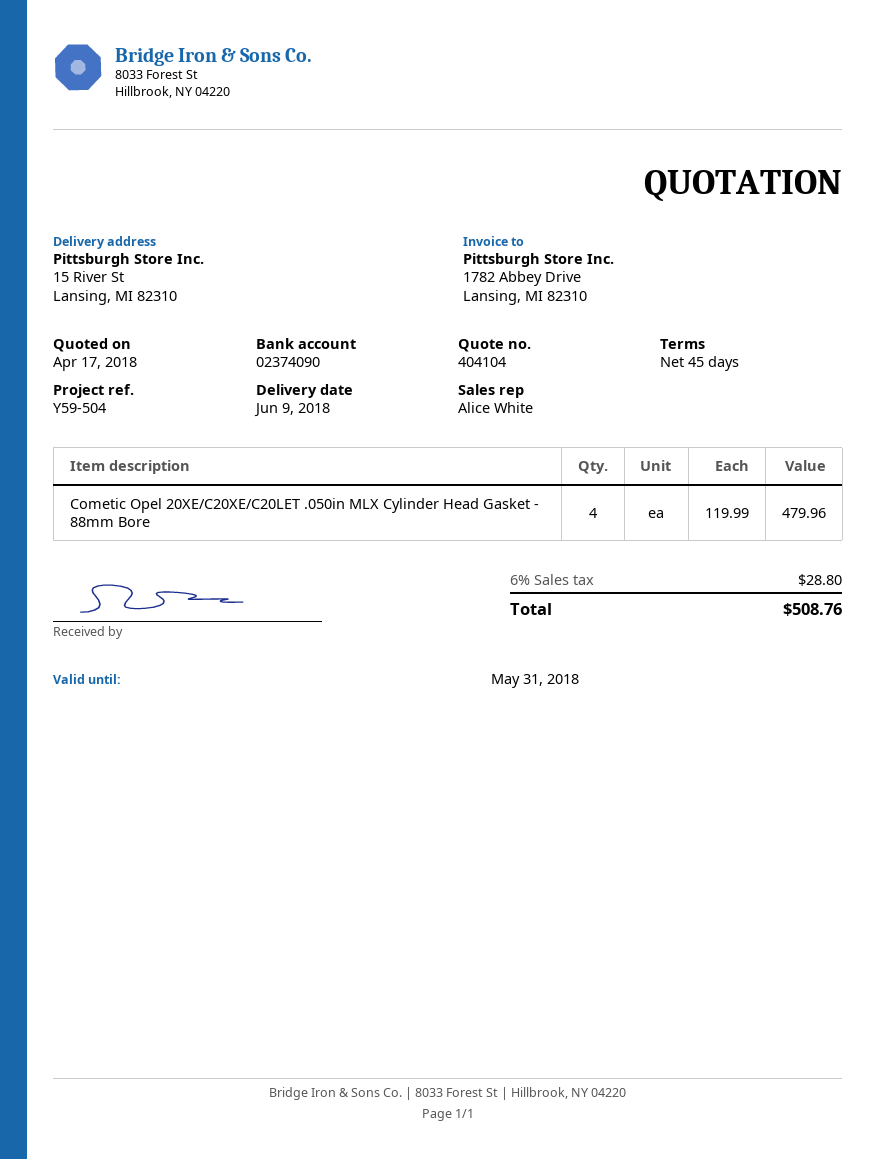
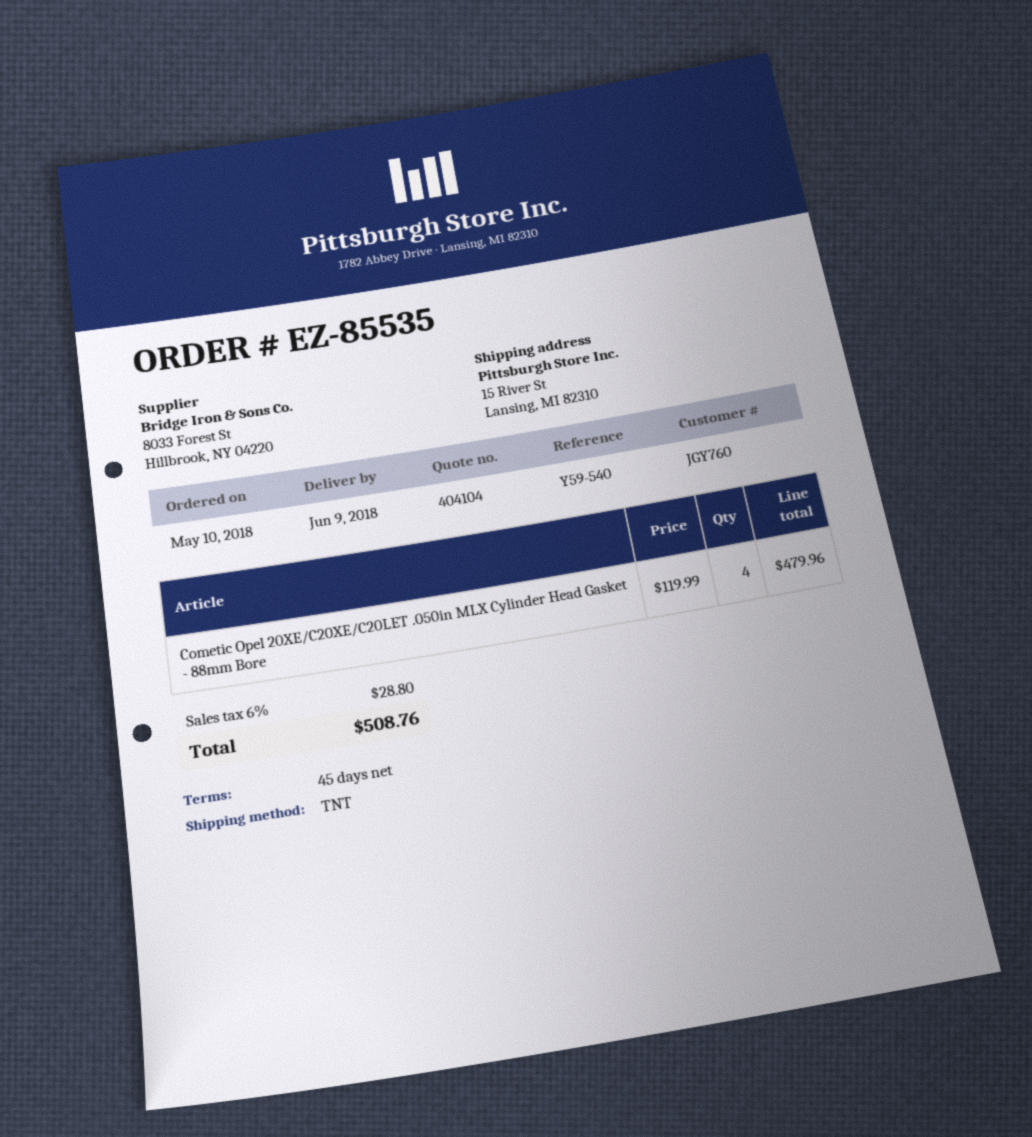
reference: Y59-504 -> Y59-540

